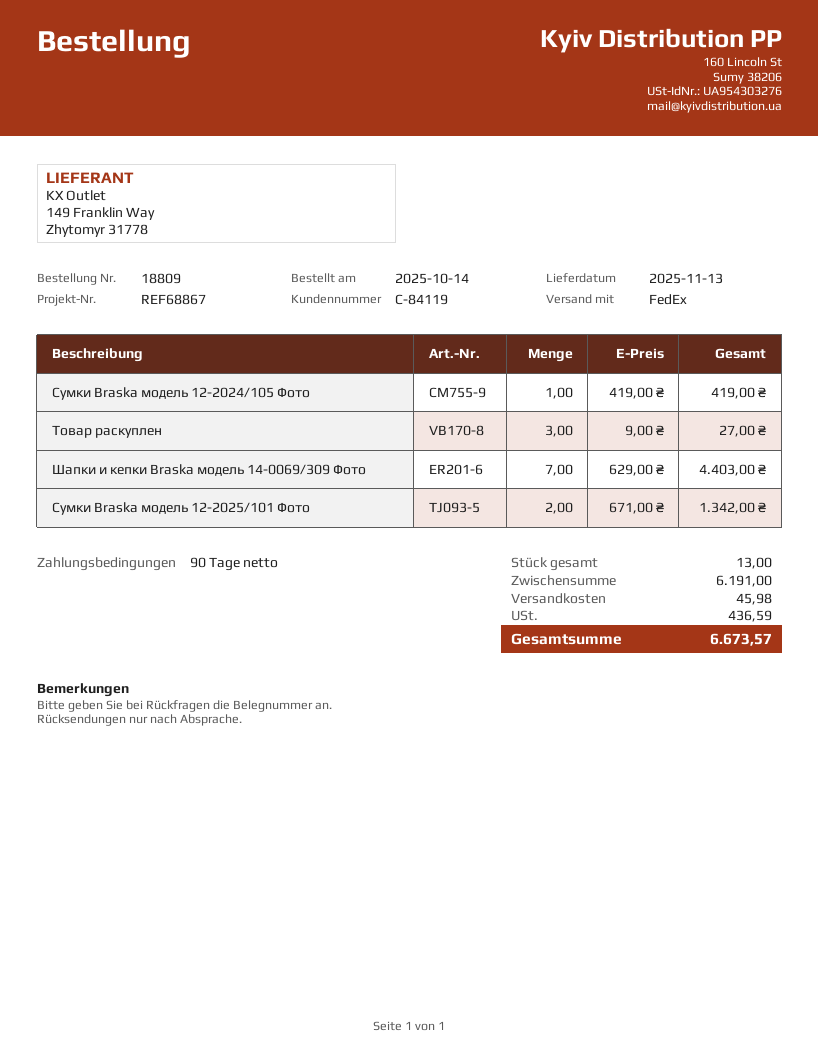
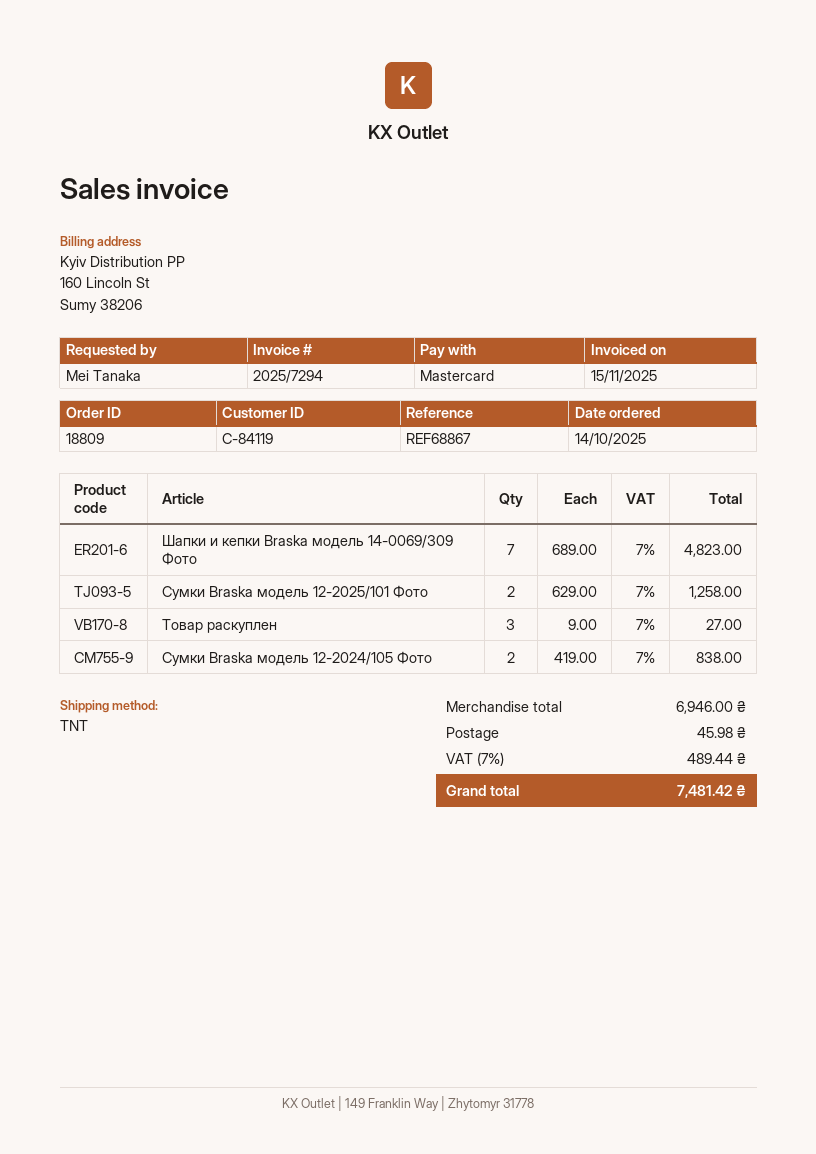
shipping method: FedEx -> TNT
Сумки Braska модель 12-2024/105 Фото: 1 x 419.00 = 419.00 -> 2 x 419.00 = 838.00
Шапки и кепки Braska модель 14-0069/309 Фото: 7 x 629.00 = 4403.00 -> 7 x 689.00 = 4823.00
Сумки Braska модель 12-2025/101 Фото: 2 x 671.00 = 1342.00 -> 2 x 629.00 = 1258.00
subtotal: 6191.00 -> 6946.00
tax: 436.59 -> 489.44
total: 6673.57 -> 7481.42

